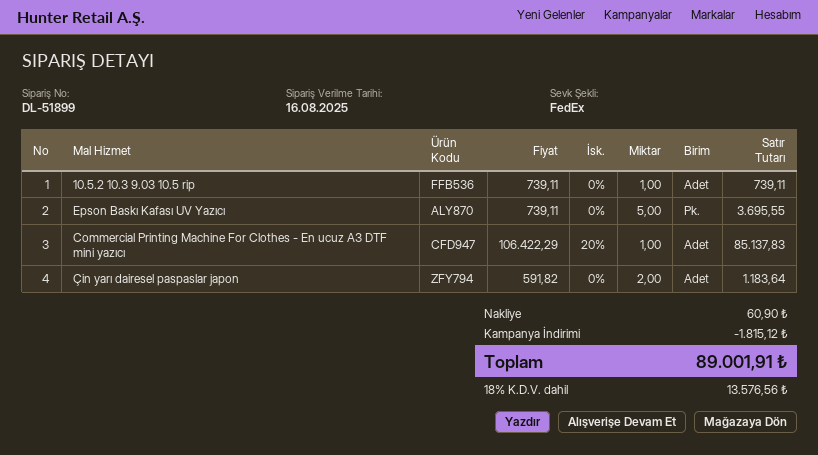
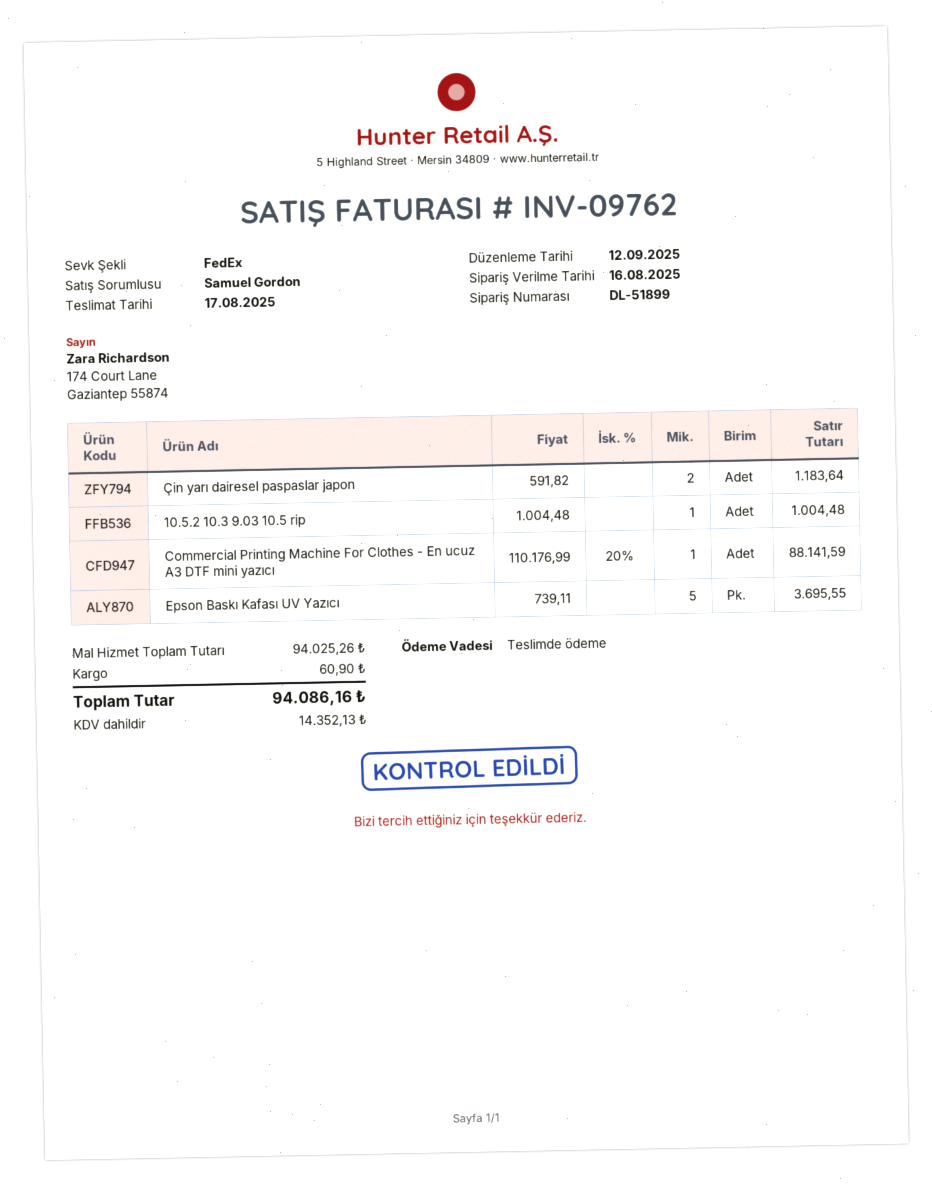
10.5.2 10.3 9.03 10.5 rip: 1 x 739.11 = 739.11 -> 1 x 1004.48 = 1004.48
Commercial Printing Machine For Clothes - En ucuz A3 DTF mini yazıcı: 1 x 106422.29 - 20% = 85137.83 -> 1 x 110176.99 - 20% = 88141.59
discount: 1815.12 -> none
tax: 13576.56 -> 14352.13
total: 89001.91 -> 94086.16

